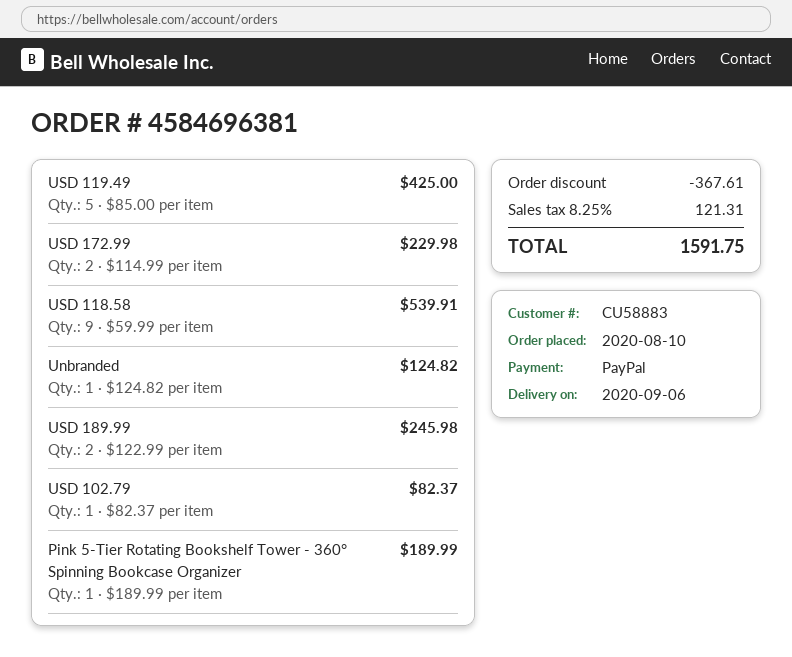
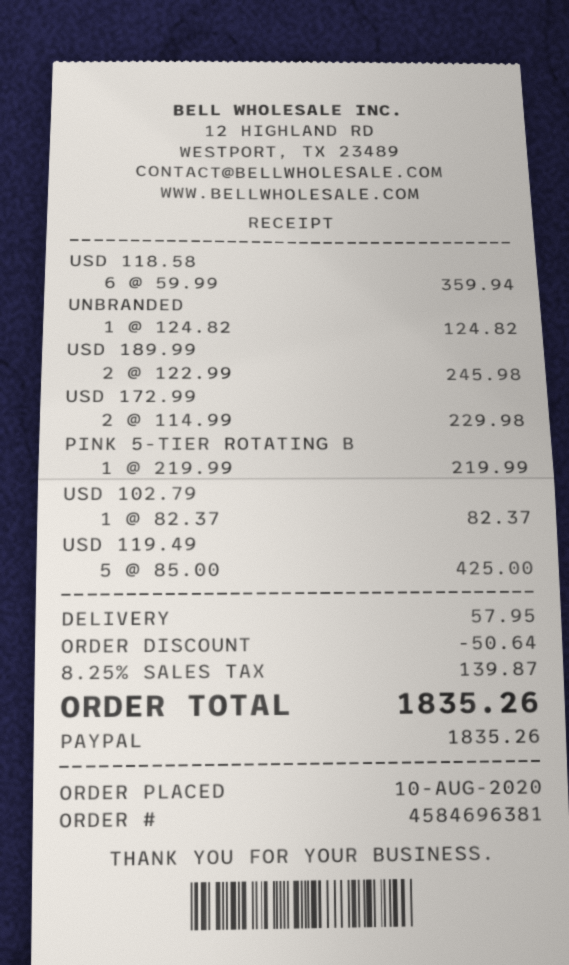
USD 118.58: 9 x 59.99 = 539.91 -> 6 x 59.99 = 359.94
Pink 5-Tier Rotating Bookshelf Tower - 360° Spinning Bookcase Organizer: 1 x 189.99 = 189.99 -> 1 x 219.99 = 219.99
discount: 367.61 -> 50.64
shipping: none -> 57.95
tax: 8.25% = 121.31 -> 8.25% = 139.87
total: 1591.75 -> 1835.26

